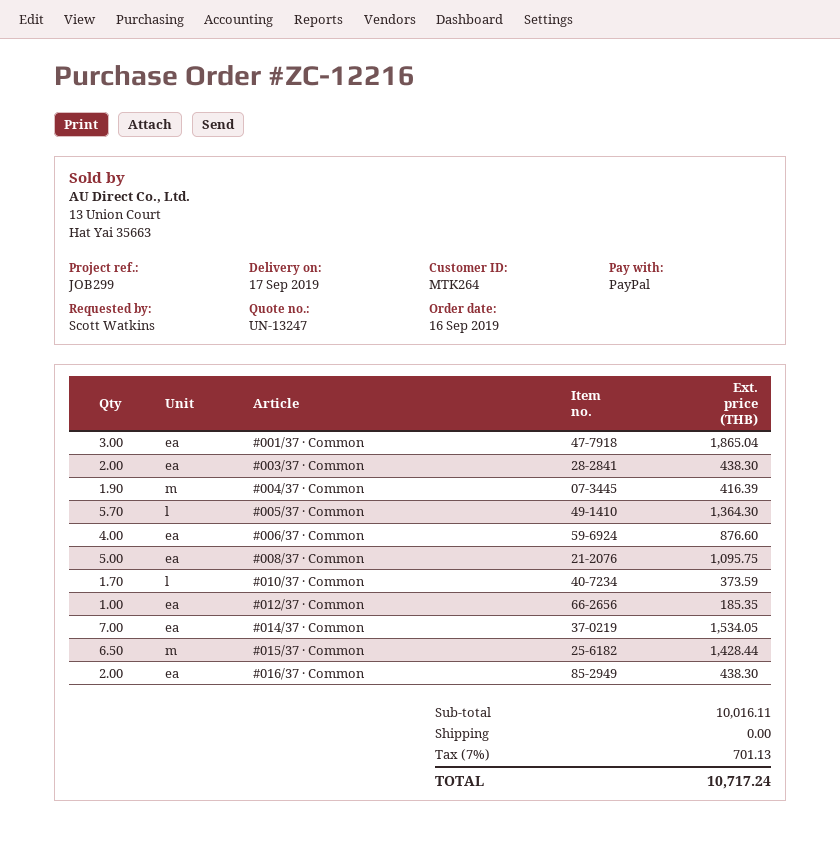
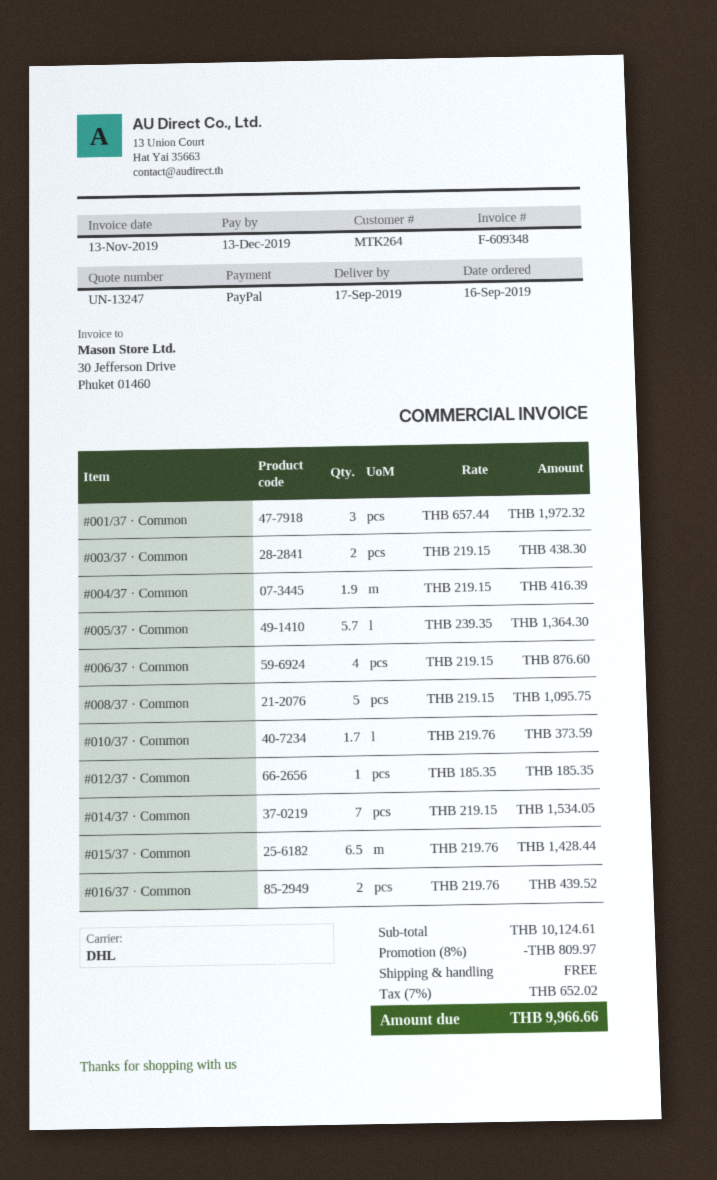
#001/37 · Common: 3 for 1865.04 -> 3 for 1972.32
#016/37 · Common: 2 for 438.30 -> 2 for 439.52
subtotal: 10016.11 -> 10124.61
discount: none -> 8% = 809.97
tax: 7% = 701.13 -> 7% = 652.02
total: 10717.24 -> 9966.66

